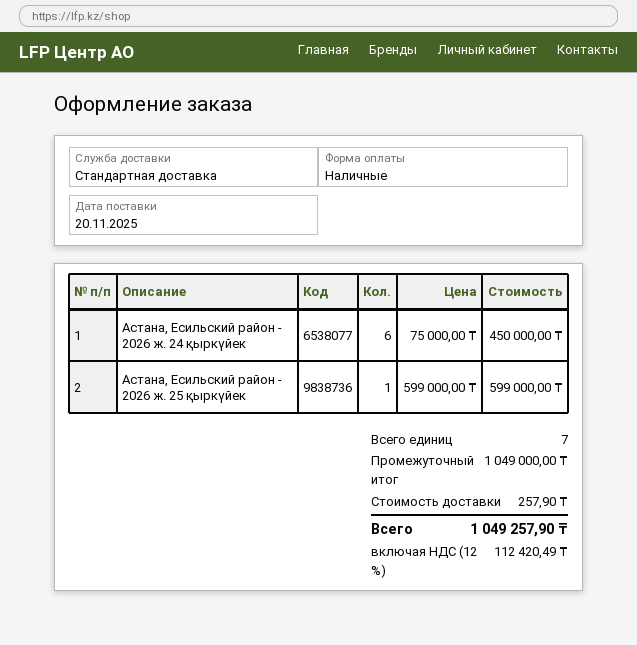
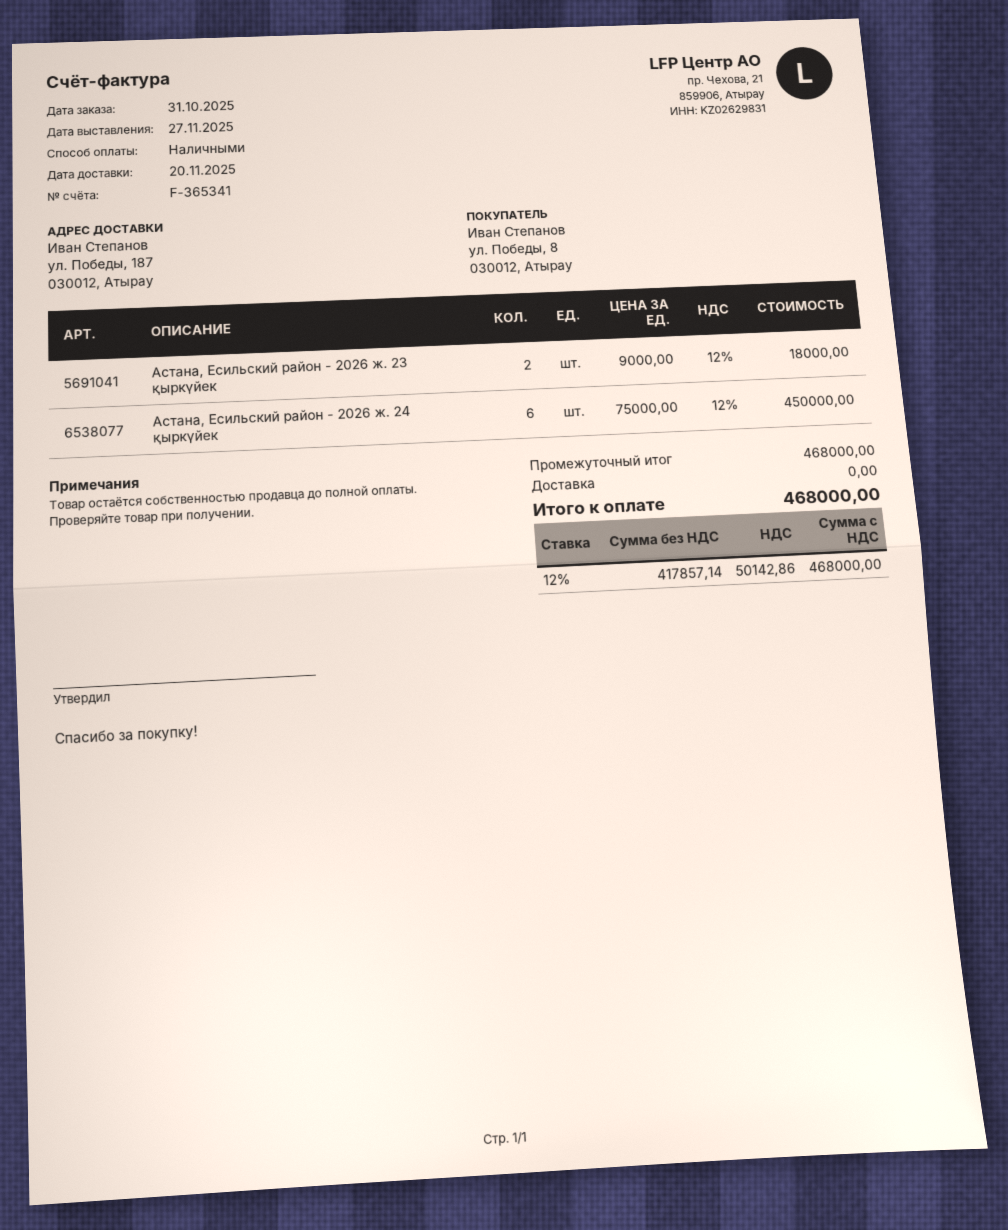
Астана, Есильский район - 2026 ж. 25 қыркүйек: 1 x 599000.00 = 599000.00 -> none
Астана, Есильский район - 2026 ж. 23 қыркүйек: none -> 2 x 9000.00 = 18000.00
subtotal: 1049000.00 -> 468000.00
shipping: 257.90 -> 0.00
tax: 12% = 112420.49 -> 12% = 50142.86
total: 1049257.90 -> 468000.00

